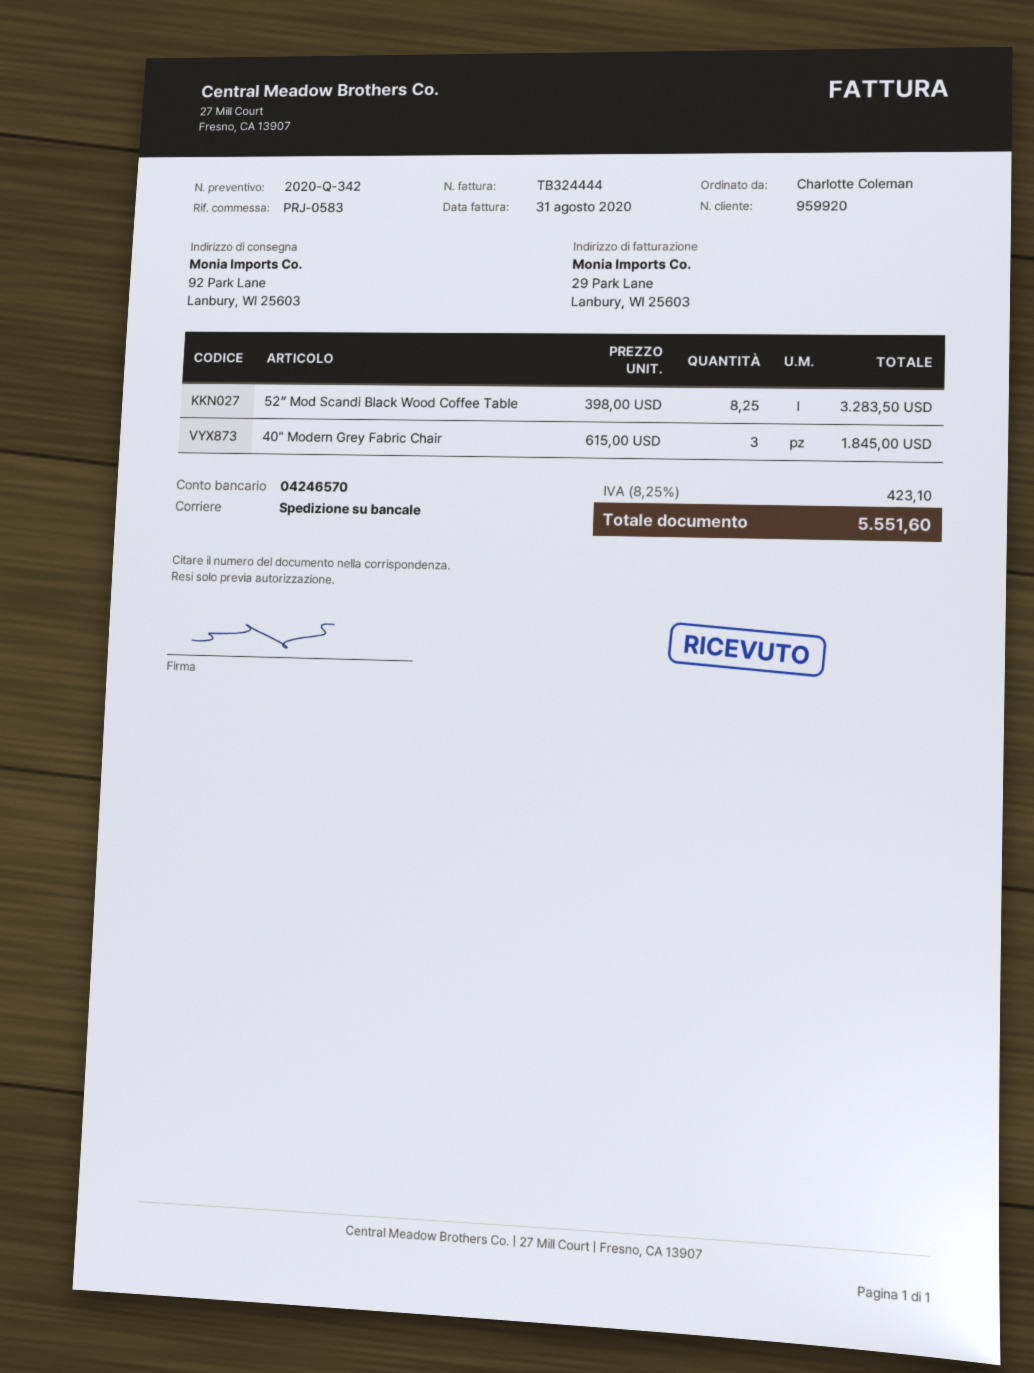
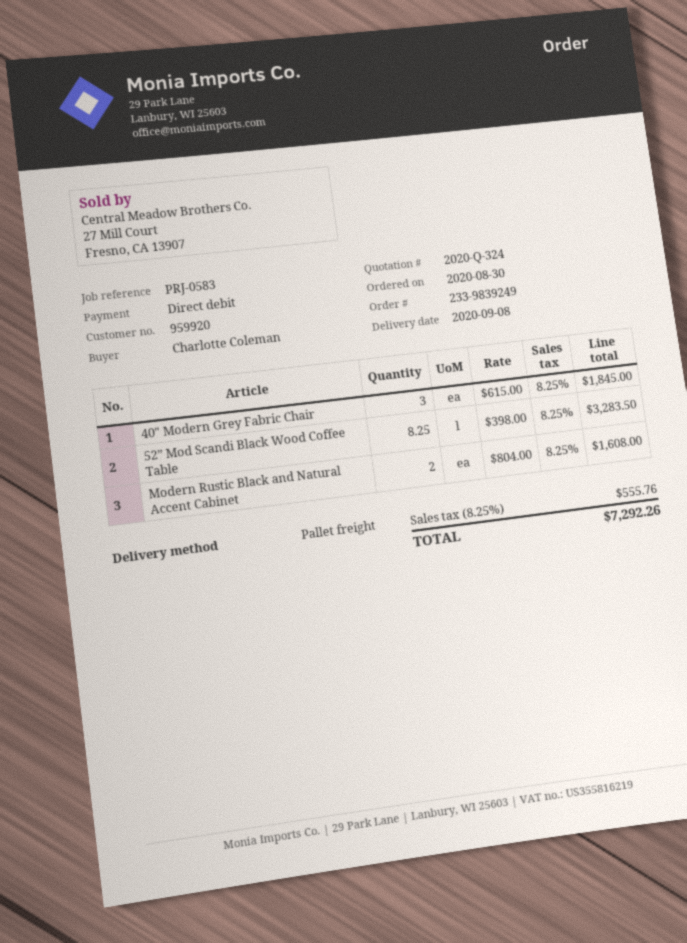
quote number: 2020-Q-342 -> 2020-Q-324
Modern Rustic Black and Natural Accent Cabinet: none -> 2 x 804.00 = 1608.00
tax: 8.25% = 423.10 -> 8.25% = 555.76
total: 5551.60 -> 7292.26

